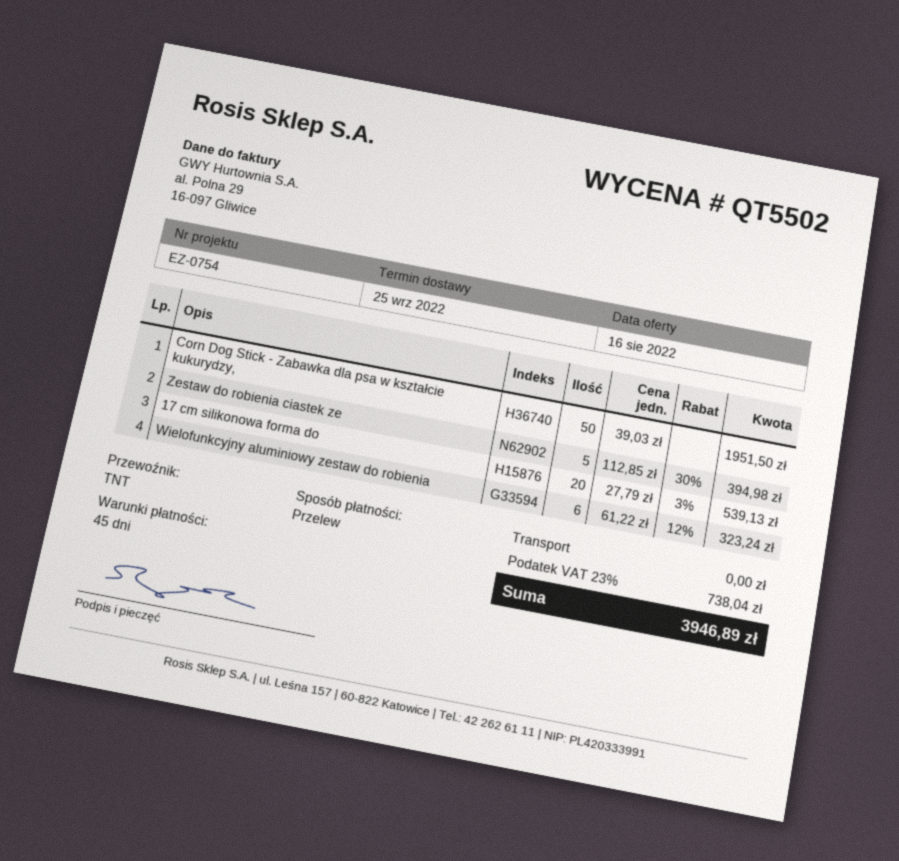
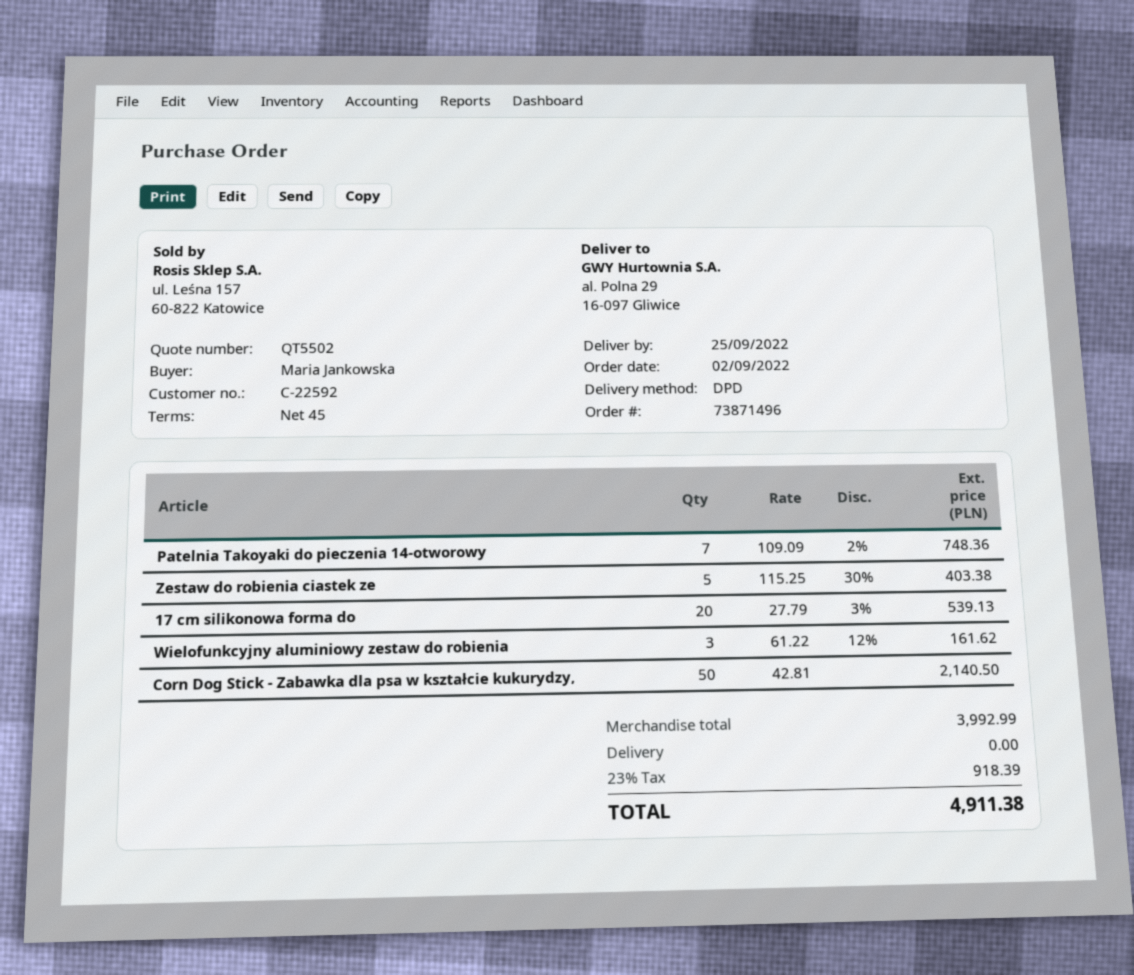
shipping method: TNT -> DPD
Corn Dog Stick - Zabawka dla psa w kształcie kukurydzy,: 50 x 39.03 = 1951.50 -> 50 x 42.81 = 2140.50
Zestaw do robienia ciastek ze: 5 x 112.85 - 30% = 394.98 -> 5 x 115.25 - 30% = 403.38
Wielofunkcyjny aluminiowy zestaw do robienia: 6 x 61.22 - 12% = 323.24 -> 3 x 61.22 - 12% = 161.62
Patelnia Takoyaki do pieczenia 14-otworowy: none -> 7 x 109.09 - 2% = 748.36
tax: 23% = 738.04 -> 23% = 918.39
total: 3946.89 -> 4911.38

